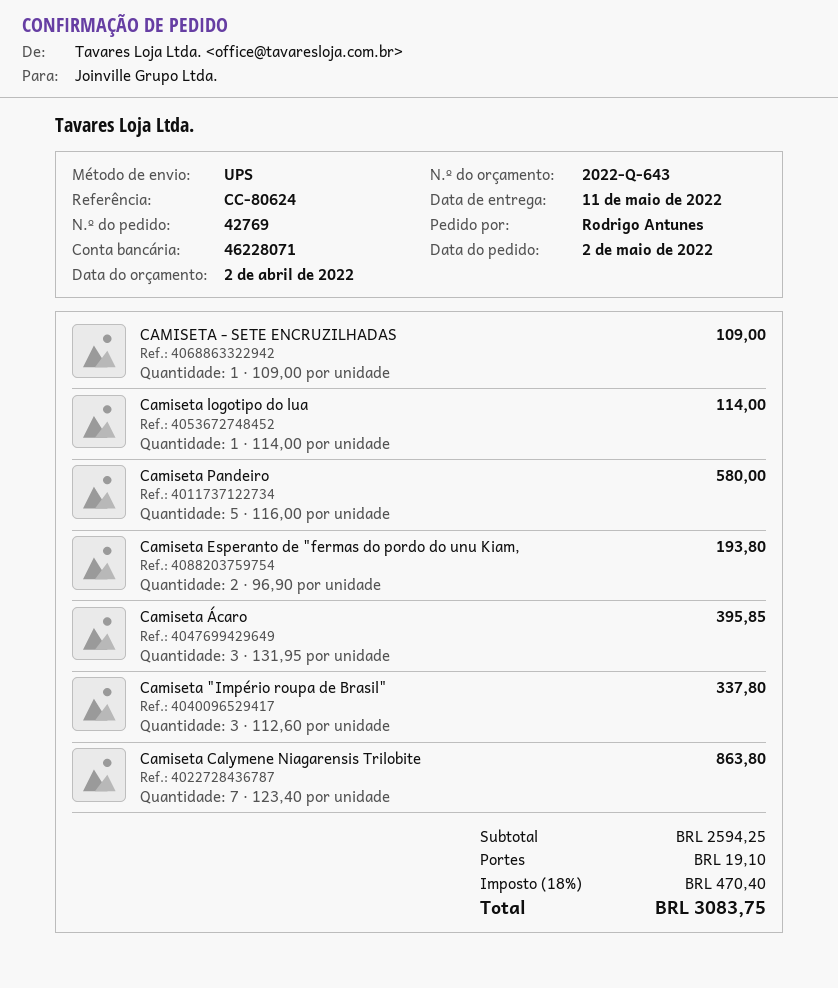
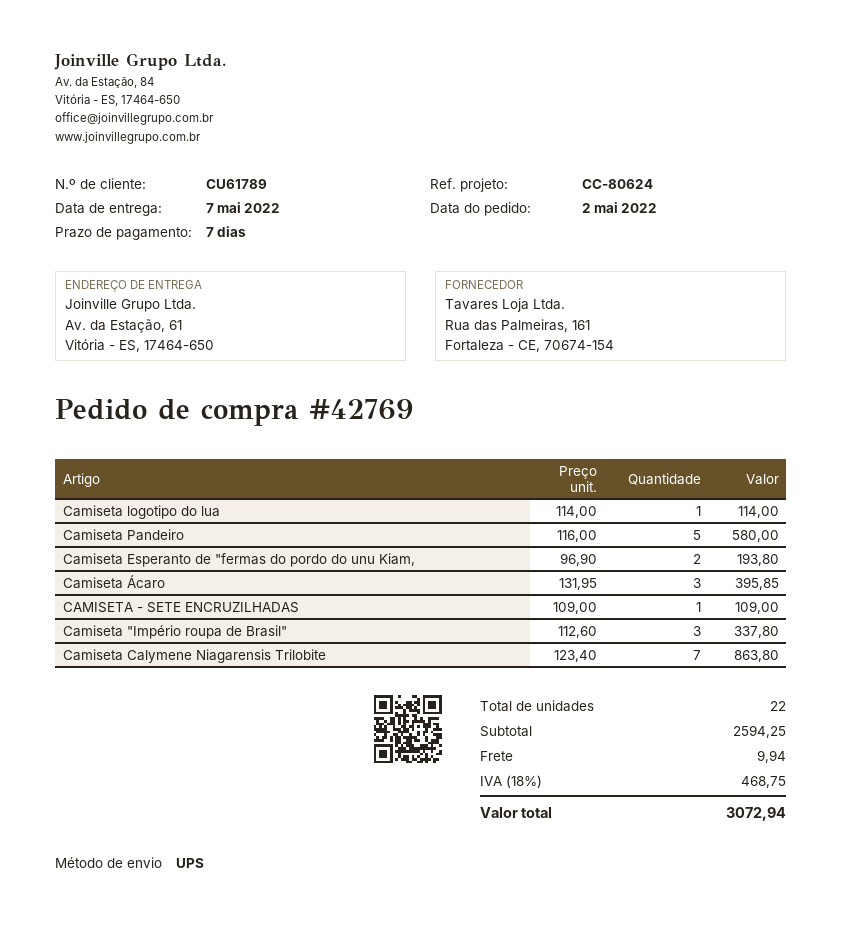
delivery date: 2022-05-11 -> 2022-05-07
shipping: 19.10 -> 9.94
tax: 18% = 470.40 -> 18% = 468.75
total: 3083.75 -> 3072.94

